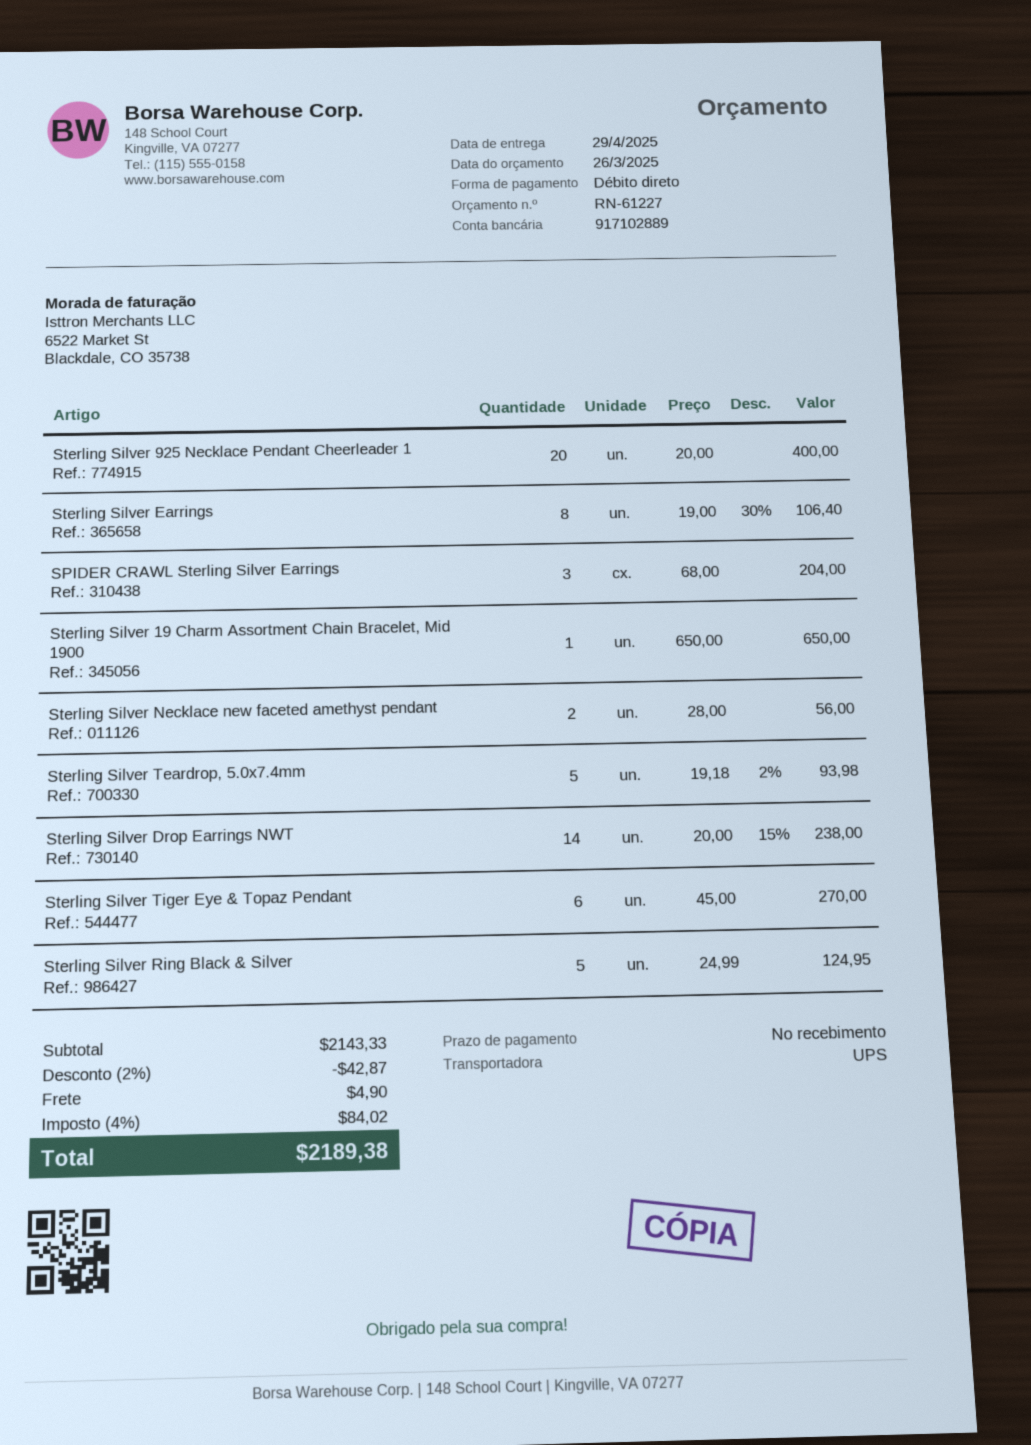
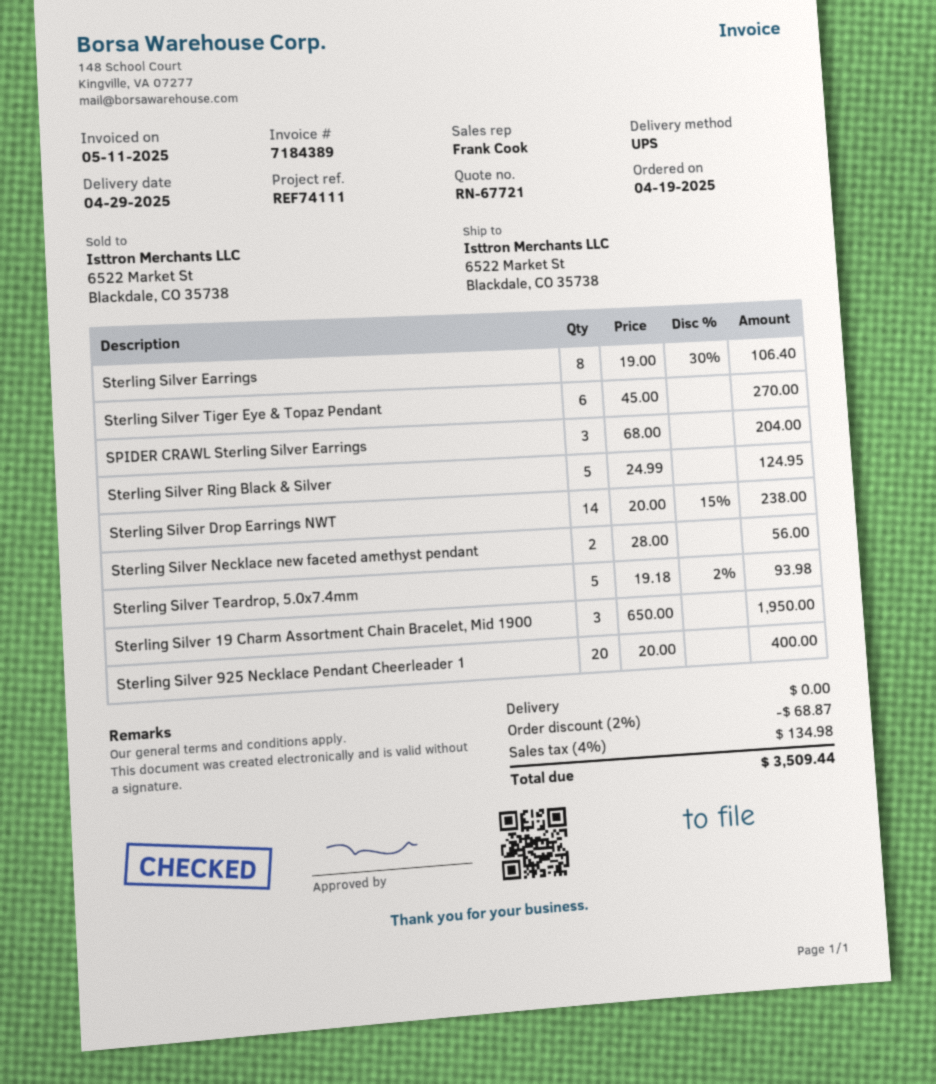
quote number: RN-61227 -> RN-67721
Sterling Silver 19 Charm Assortment Chain Bracelet, Mid 1900: 1 x 650.00 = 650.00 -> 3 x 650.00 = 1950.00
discount: 2% = 42.87 -> 2% = 68.87
shipping: 4.90 -> 0.00
tax: 4% = 84.02 -> 4% = 134.98
total: 2189.38 -> 3509.44

